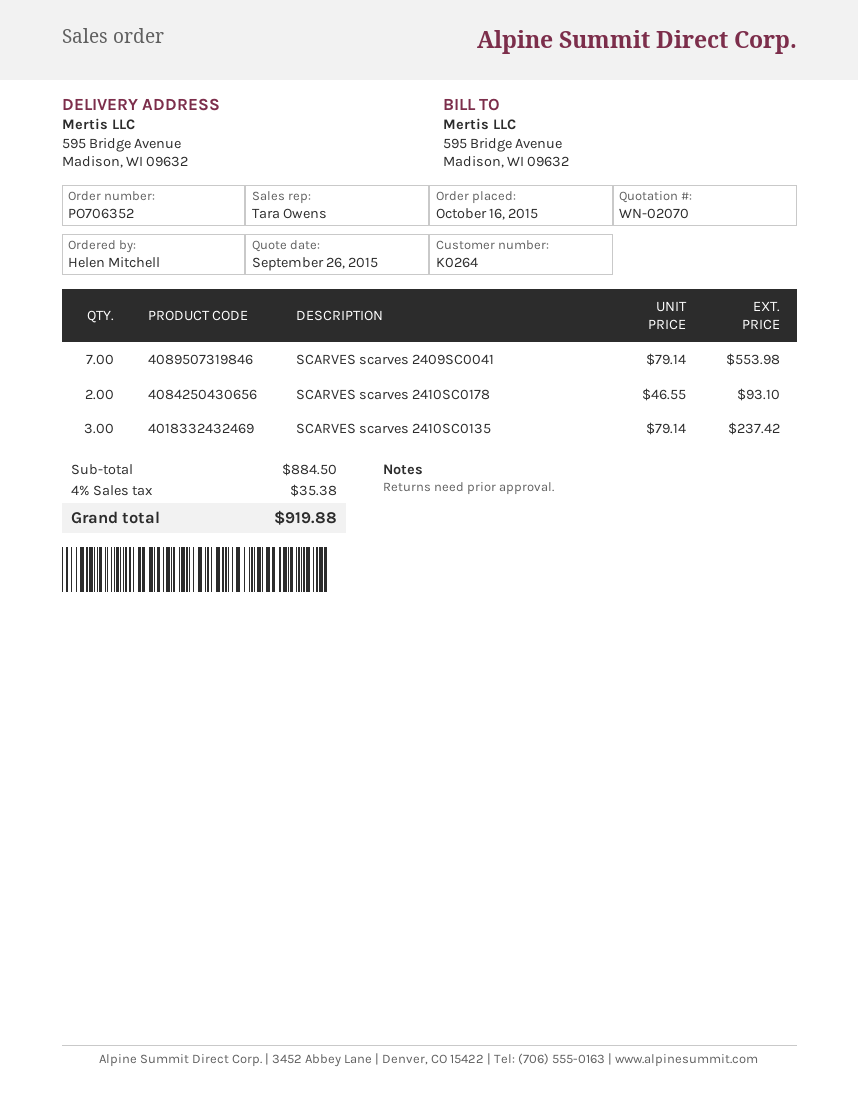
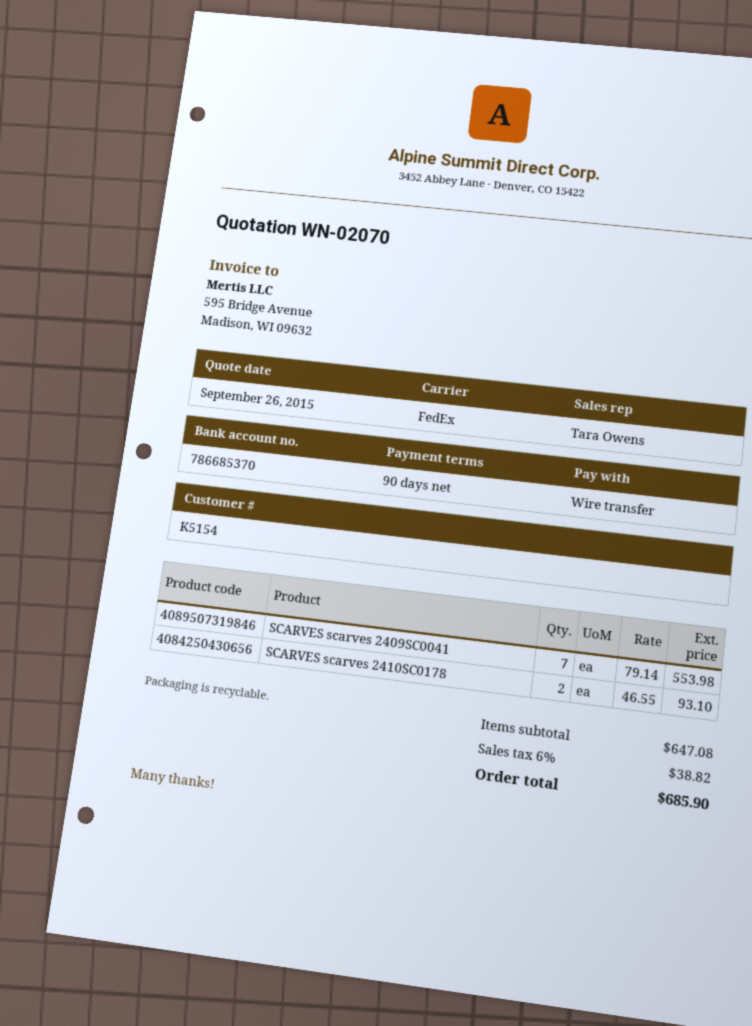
customer number: K0264 -> K5154
SCARVES scarves 2410SC0135: 3 x 79.14 = 237.42 -> none
subtotal: 884.50 -> 647.08
tax: 4% = 35.38 -> 6% = 38.82
total: 919.88 -> 685.90

